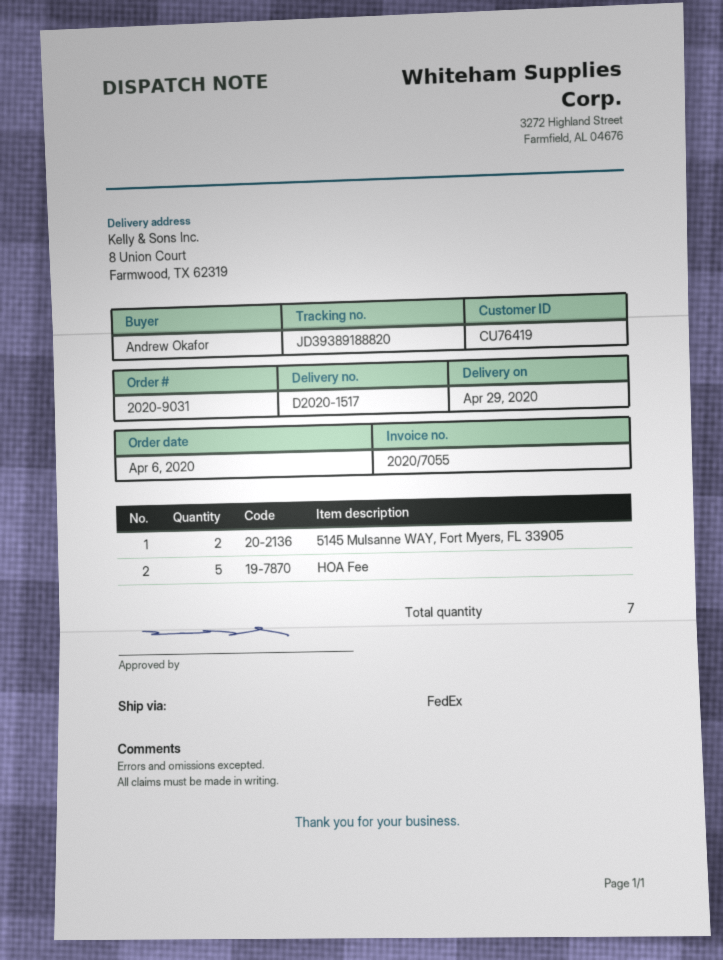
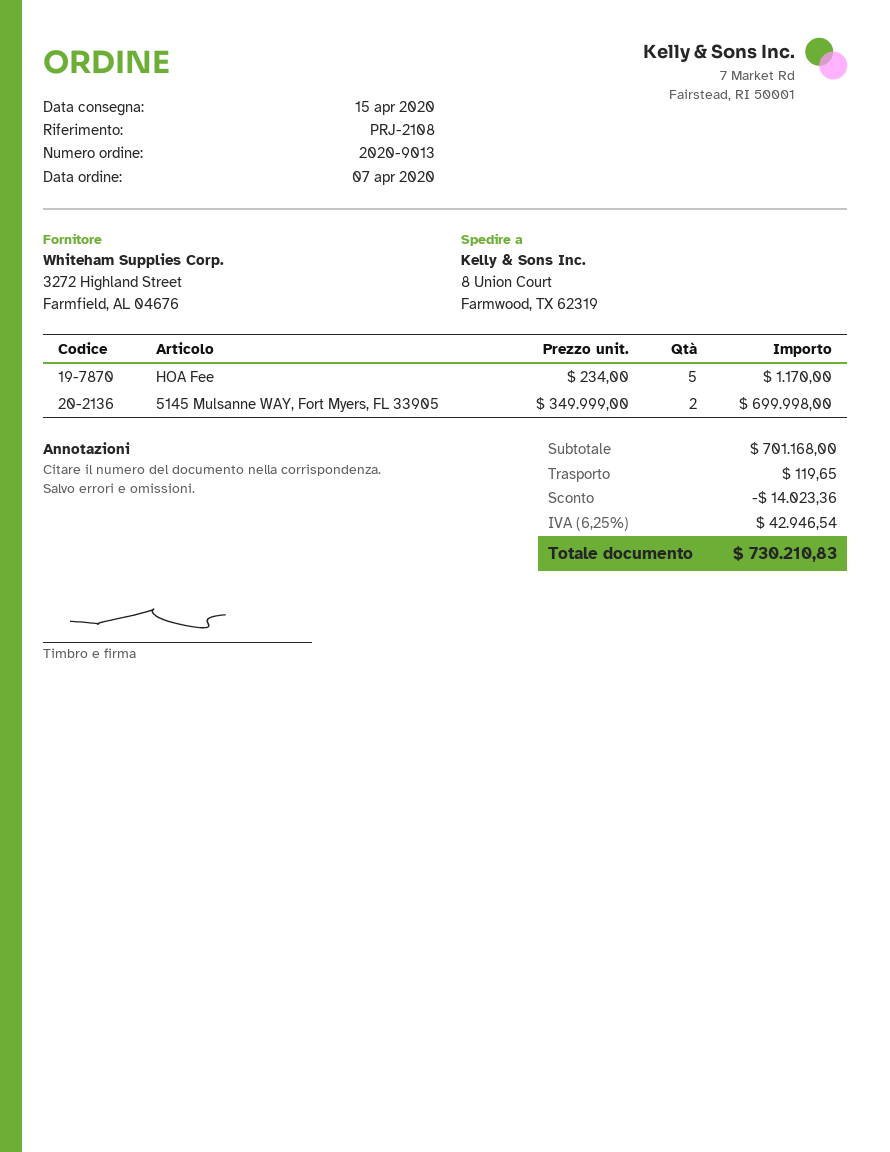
order number: 2020-9031 -> 2020-9013
order date: 2020-04-06 -> 2020-04-07
delivery date: 2020-04-29 -> 2020-04-15

